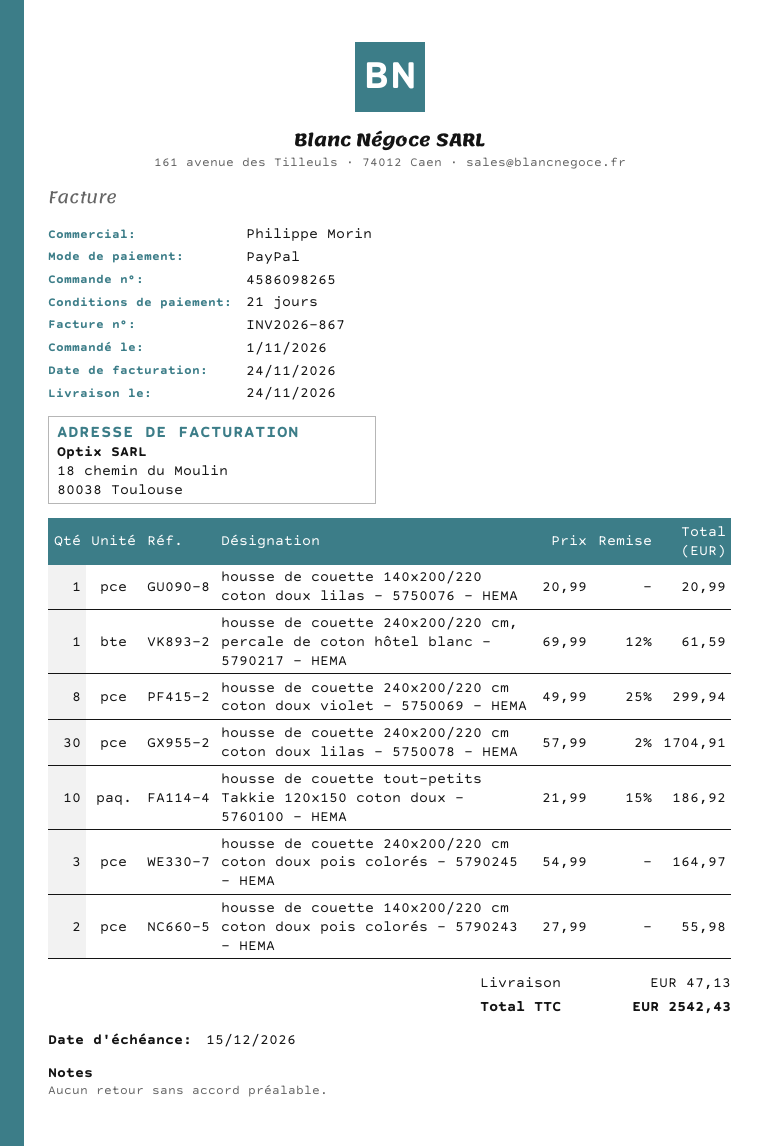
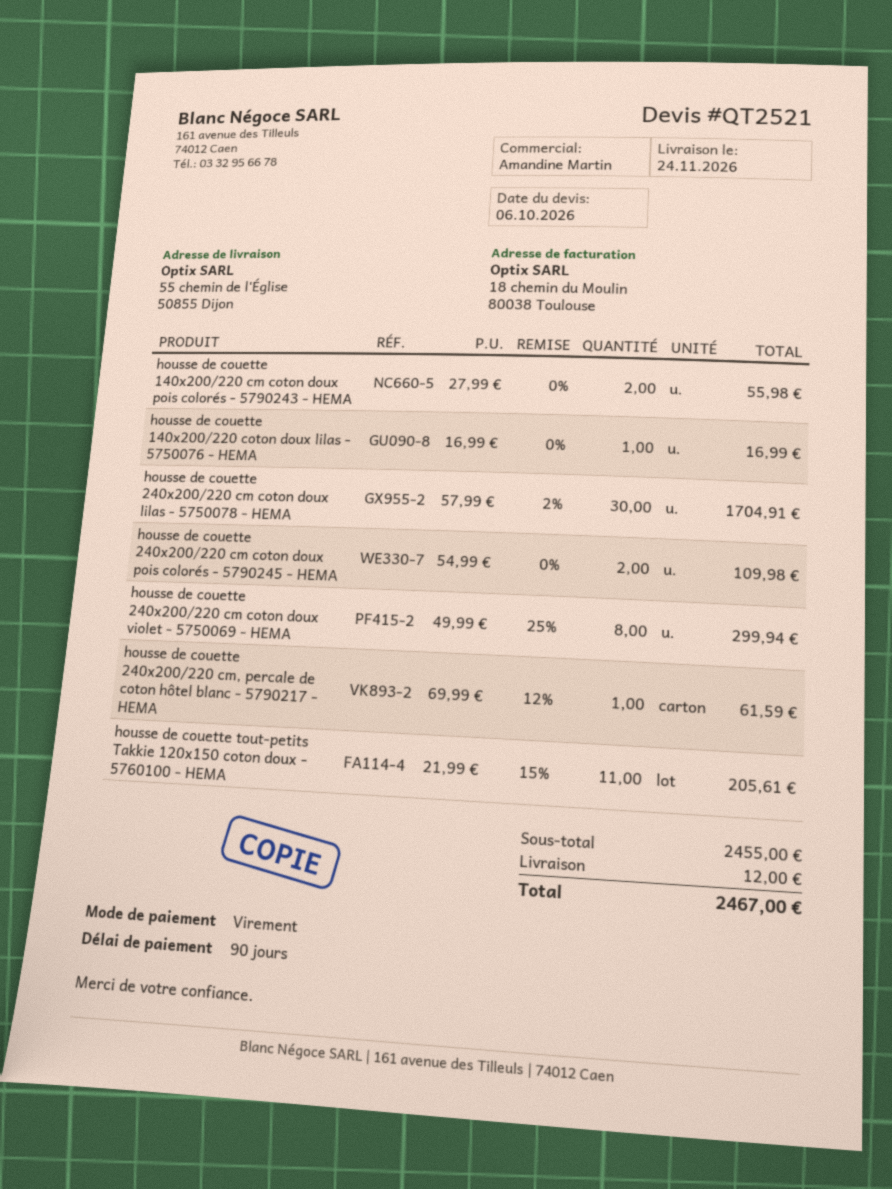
payment terms: 21 days -> 90 days
sales rep: Philippe Morin -> Amandine Martin
payment method: PayPal -> bank transfer
housse de couette 140x200/220 coton doux lilas - 5750076 - HEMA: 1 x 20.99 = 20.99 -> 1 x 16.99 = 16.99
housse de couette tout-petits Takkie 120x150 coton doux - 5760100 - HEMA: 10 x 21.99 - 15% = 186.92 -> 11 x 21.99 - 15% = 205.61
housse de couette 240x200/220 cm coton doux pois colorés - 5790245 - HEMA: 3 x 54.99 = 164.97 -> 2 x 54.99 = 109.98
shipping: 47.13 -> 12.00
total: 2542.43 -> 2467.00

